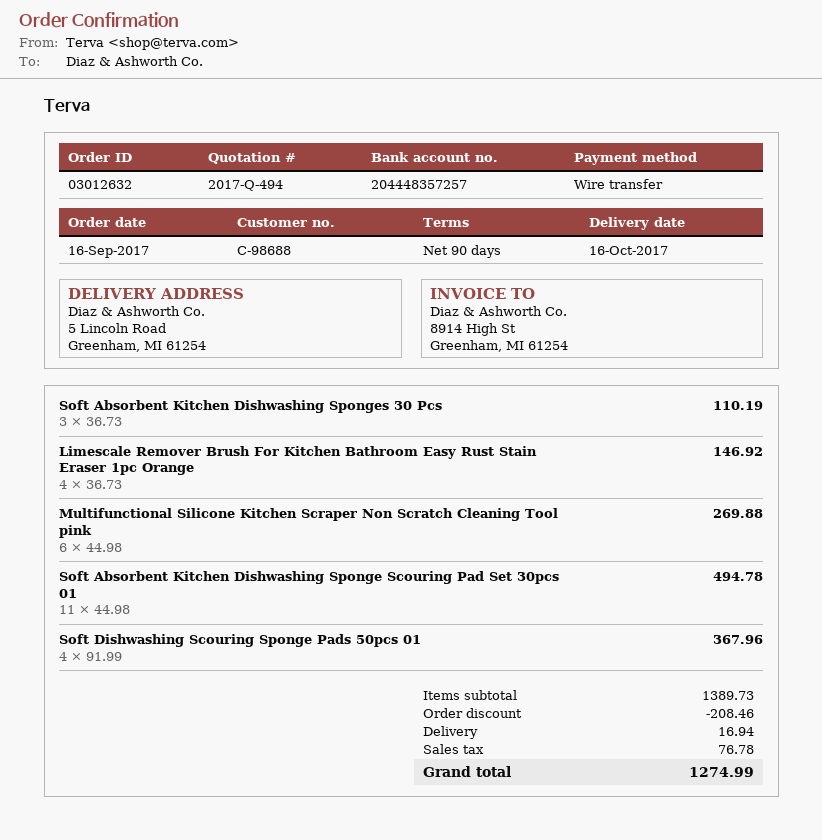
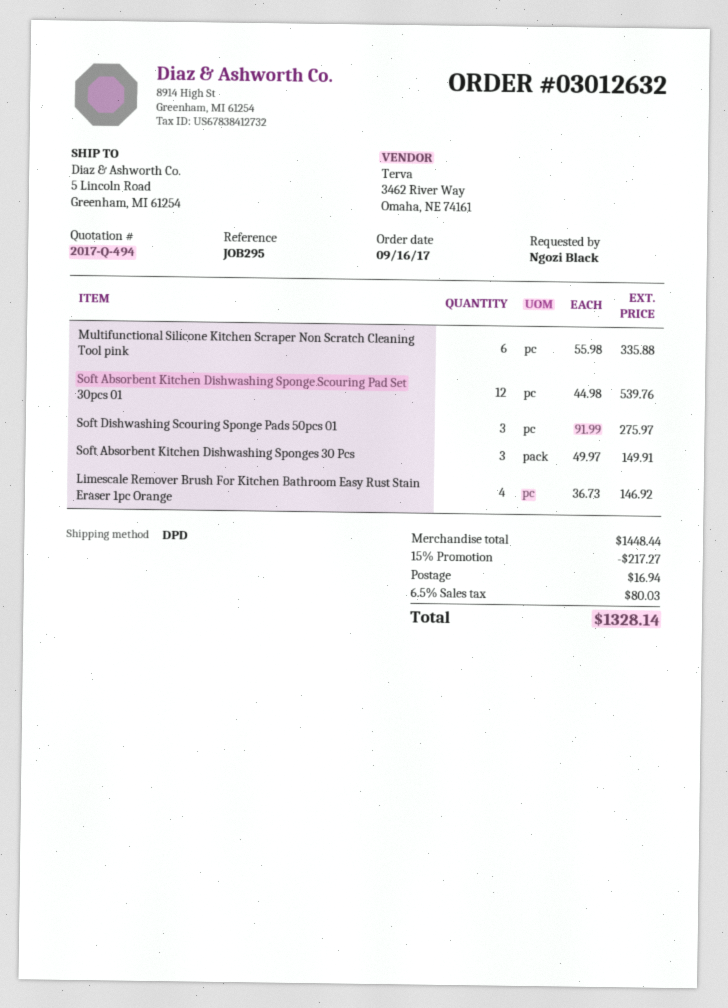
Soft Absorbent Kitchen Dishwashing Sponges 30 Pcs: 3 x 36.73 = 110.19 -> 3 x 49.97 = 149.91
Multifunctional Silicone Kitchen Scraper Non Scratch Cleaning Tool pink: 6 x 44.98 = 269.88 -> 6 x 55.98 = 335.88
Soft Absorbent Kitchen Dishwashing Sponge Scouring Pad Set 30pcs 01: 11 x 44.98 = 494.78 -> 12 x 44.98 = 539.76
Soft Dishwashing Scouring Sponge Pads 50pcs 01: 4 x 91.99 = 367.96 -> 3 x 91.99 = 275.97
subtotal: 1389.73 -> 1448.44
discount: 208.46 -> 217.27
tax: 76.78 -> 80.03
total: 1274.99 -> 1328.14

